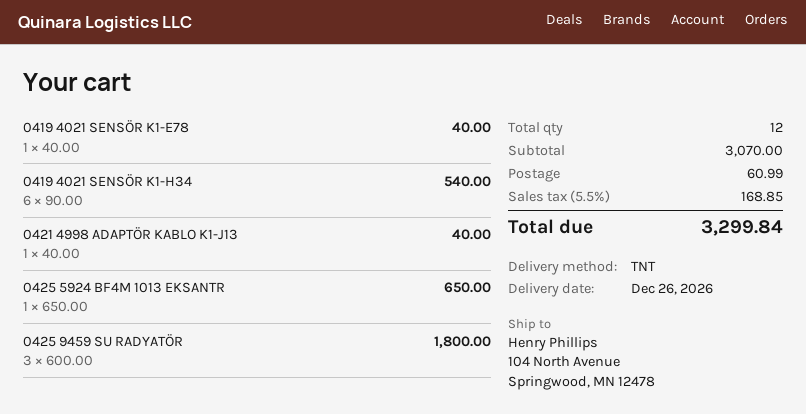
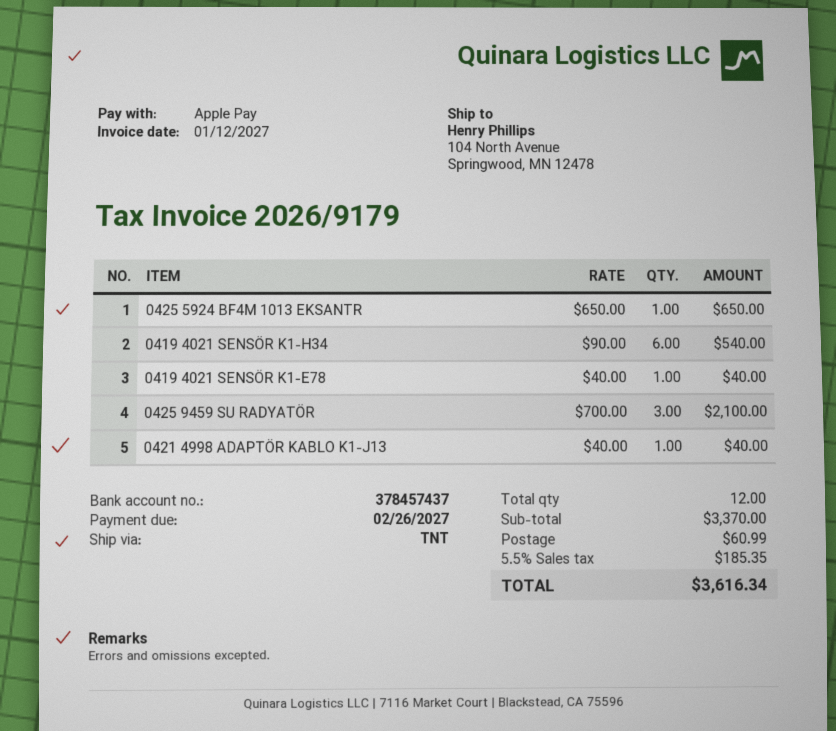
0425 9459 SU RADYATÖR: 3 x 600.00 = 1800.00 -> 3 x 700.00 = 2100.00
subtotal: 3070.00 -> 3370.00
tax: 5.5% = 168.85 -> 5.5% = 185.35
total: 3299.84 -> 3616.34

